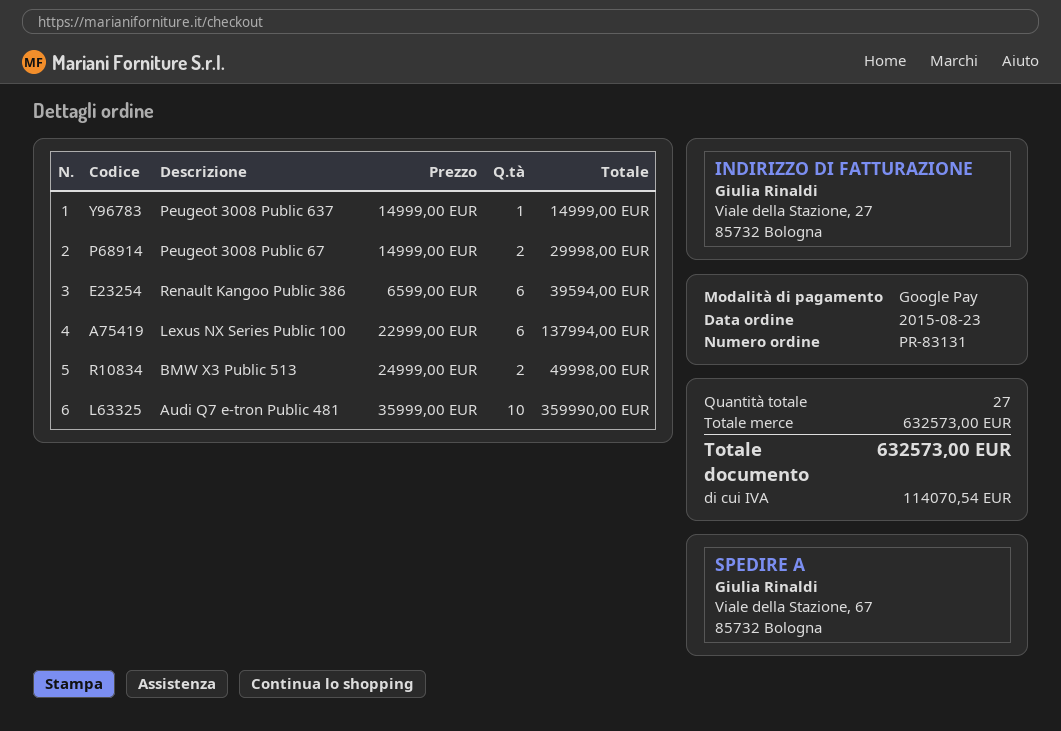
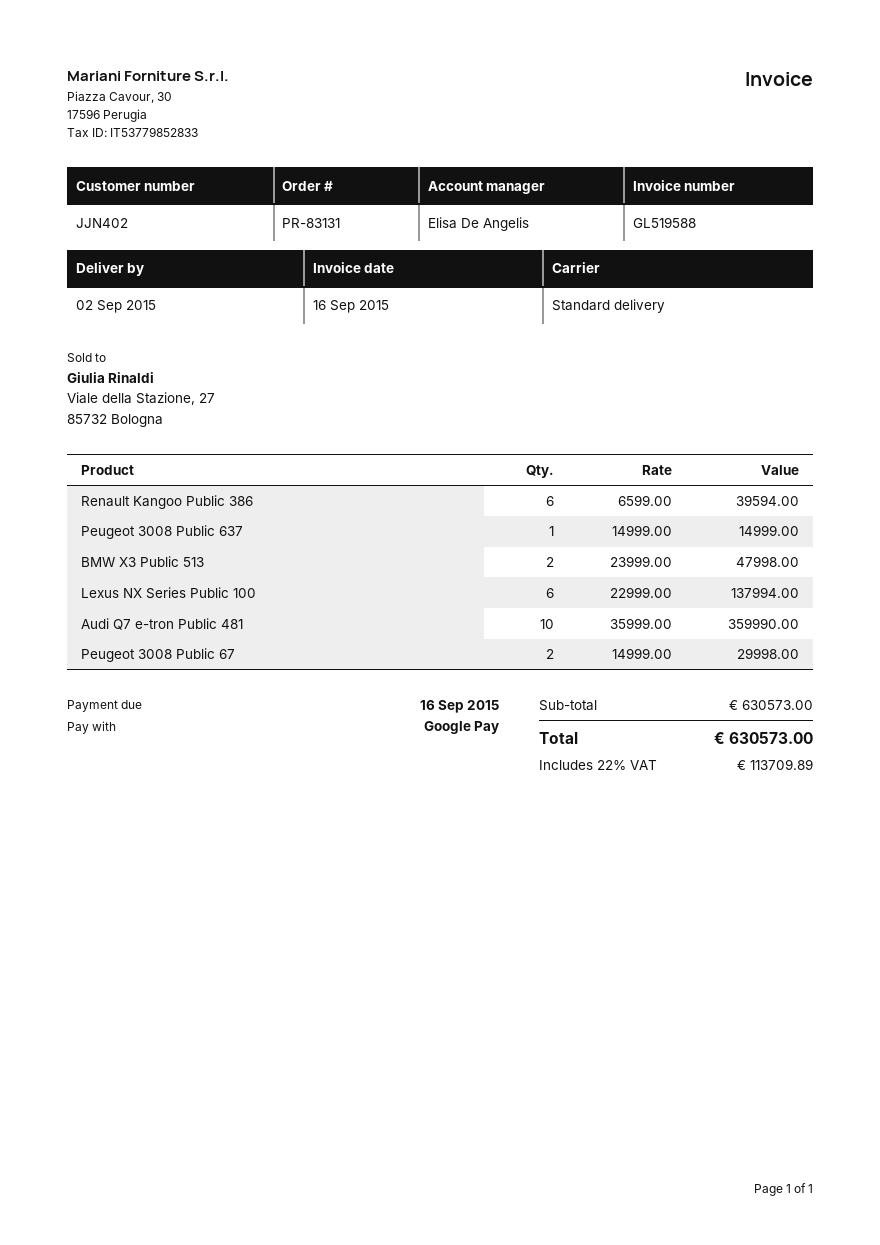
BMW X3 Public 513: 2 x 24999.00 = 49998.00 -> 2 x 23999.00 = 47998.00
subtotal: 632573.00 -> 630573.00
tax: 114070.54 -> 113709.89
total: 632573.00 -> 630573.00

